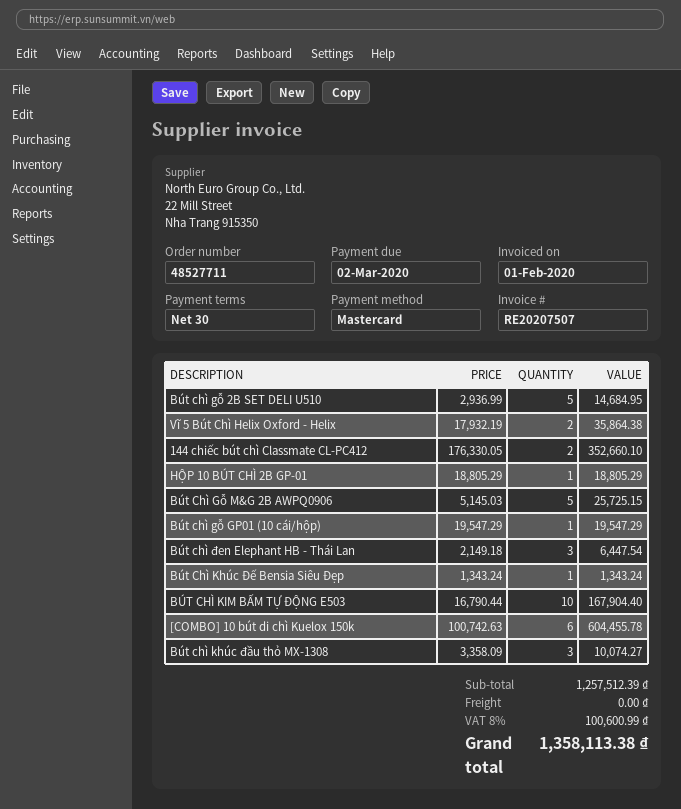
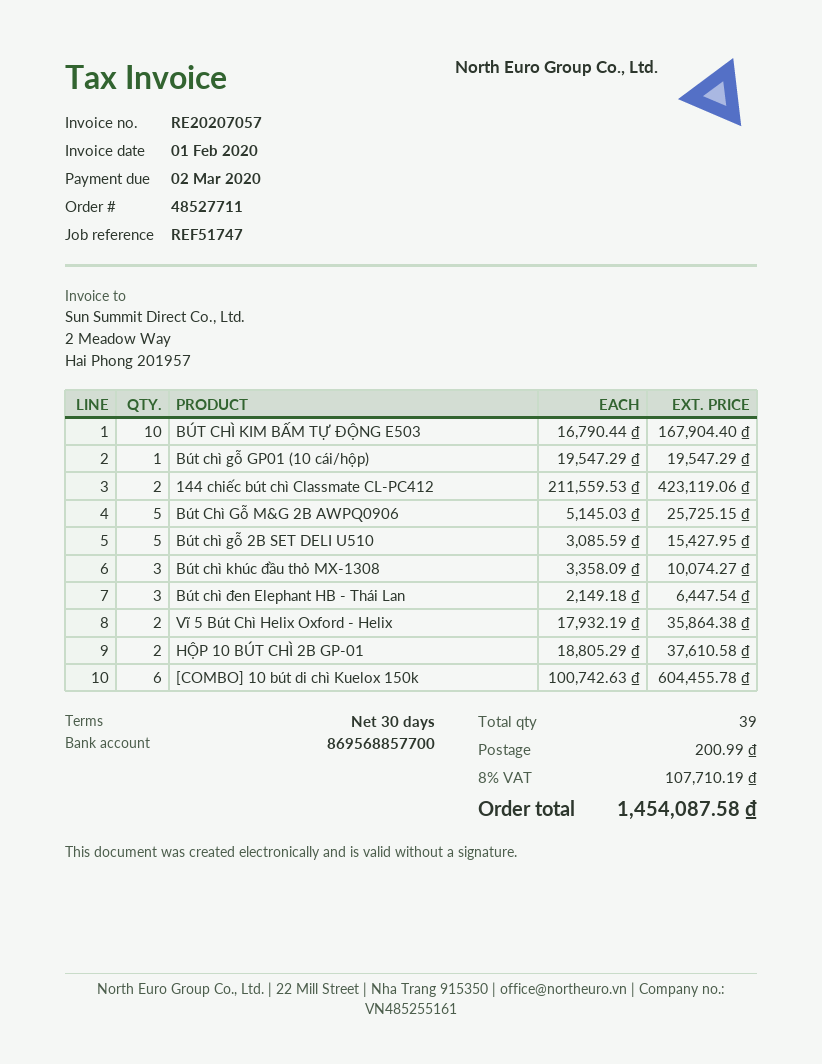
invoice number: RE20207507 -> RE20207057
Bút chì gỗ 2B SET DELI U510: 5 x 2936.99 = 14684.95 -> 5 x 3085.59 = 15427.95
144 chiếc bút chì Classmate CL-PC412: 2 x 176330.05 = 352660.10 -> 2 x 211559.53 = 423119.06
HỘP 10 BÚT CHÌ 2B GP-01: 1 x 18805.29 = 18805.29 -> 2 x 18805.29 = 37610.58
Bút Chì Khúc Đế Bensia Siêu Đẹp: 1 x 1343.24 = 1343.24 -> none
shipping: 0.00 -> 200.99
tax: 8% = 100600.99 -> 8% = 107710.19
total: 1358113.38 -> 1454087.58

